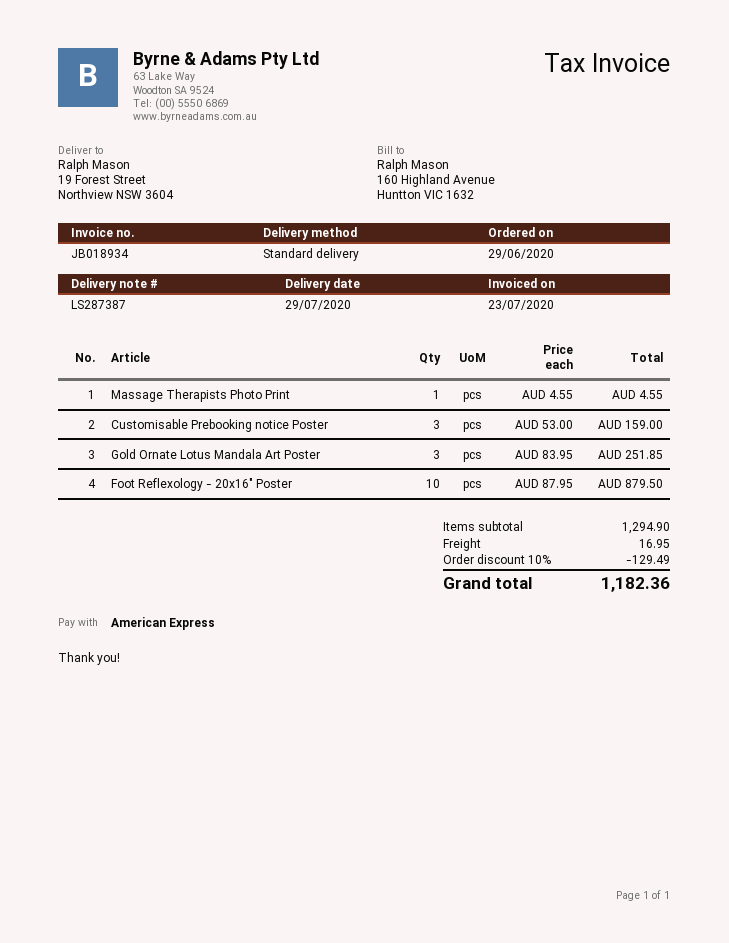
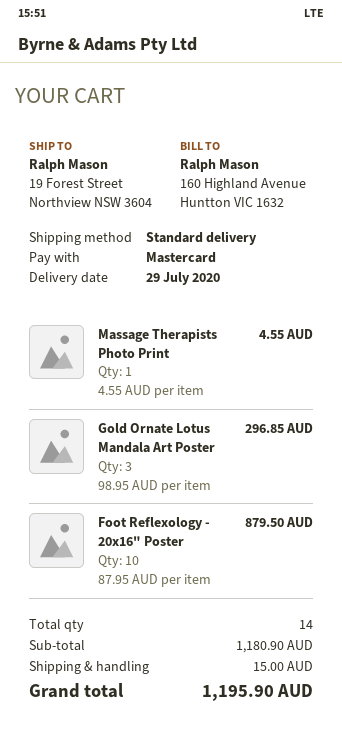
payment method: American Express -> Mastercard
Customisable Prebooking notice Poster: 3 x 53.00 = 159.00 -> none
Gold Ornate Lotus Mandala Art Poster: 3 x 83.95 = 251.85 -> 3 x 98.95 = 296.85
subtotal: 1294.90 -> 1180.90
discount: 10% = 129.49 -> none
shipping: 16.95 -> 15.00
total: 1182.36 -> 1195.90

